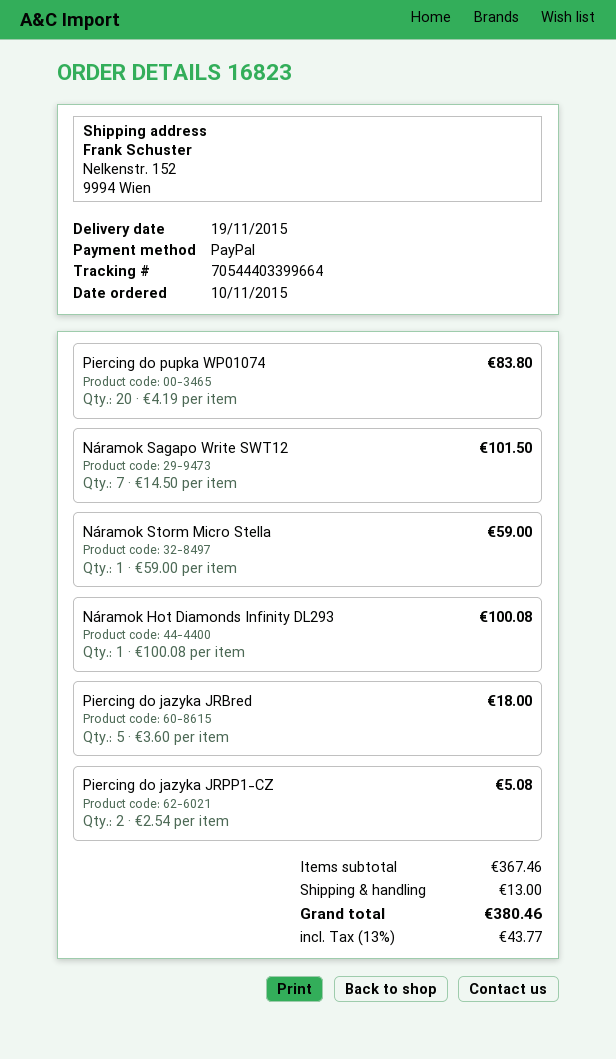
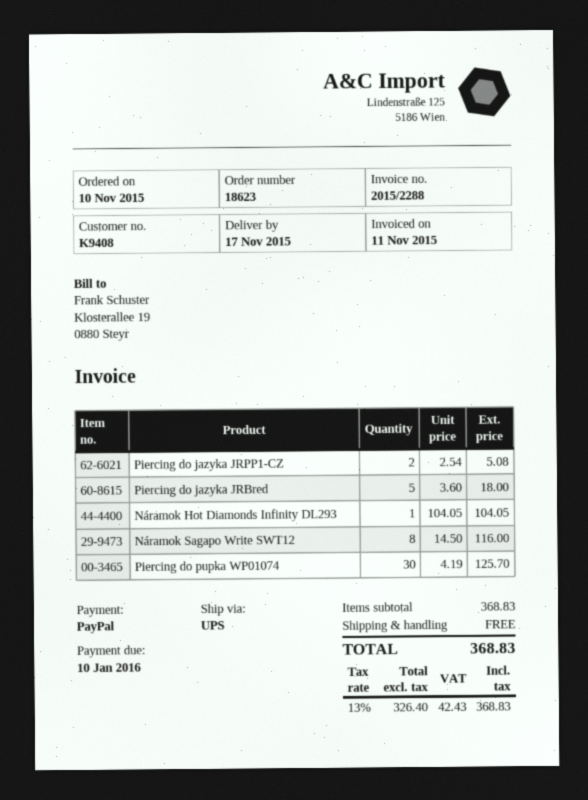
order number: 16823 -> 18623
delivery date: 2015-11-19 -> 2015-11-17
Piercing do pupka WP01074: 20 x 4.19 = 83.80 -> 30 x 4.19 = 125.70
Náramok Sagapo Write SWT12: 7 x 14.50 = 101.50 -> 8 x 14.50 = 116.00
Náramok Storm Micro Stella: 1 x 59.00 = 59.00 -> none
Náramok Hot Diamonds Infinity DL293: 1 x 100.08 = 100.08 -> 1 x 104.05 = 104.05
subtotal: 367.46 -> 368.83
shipping: 13.00 -> 0.00
tax: 13% = 43.77 -> 13% = 42.43
total: 380.46 -> 368.83

